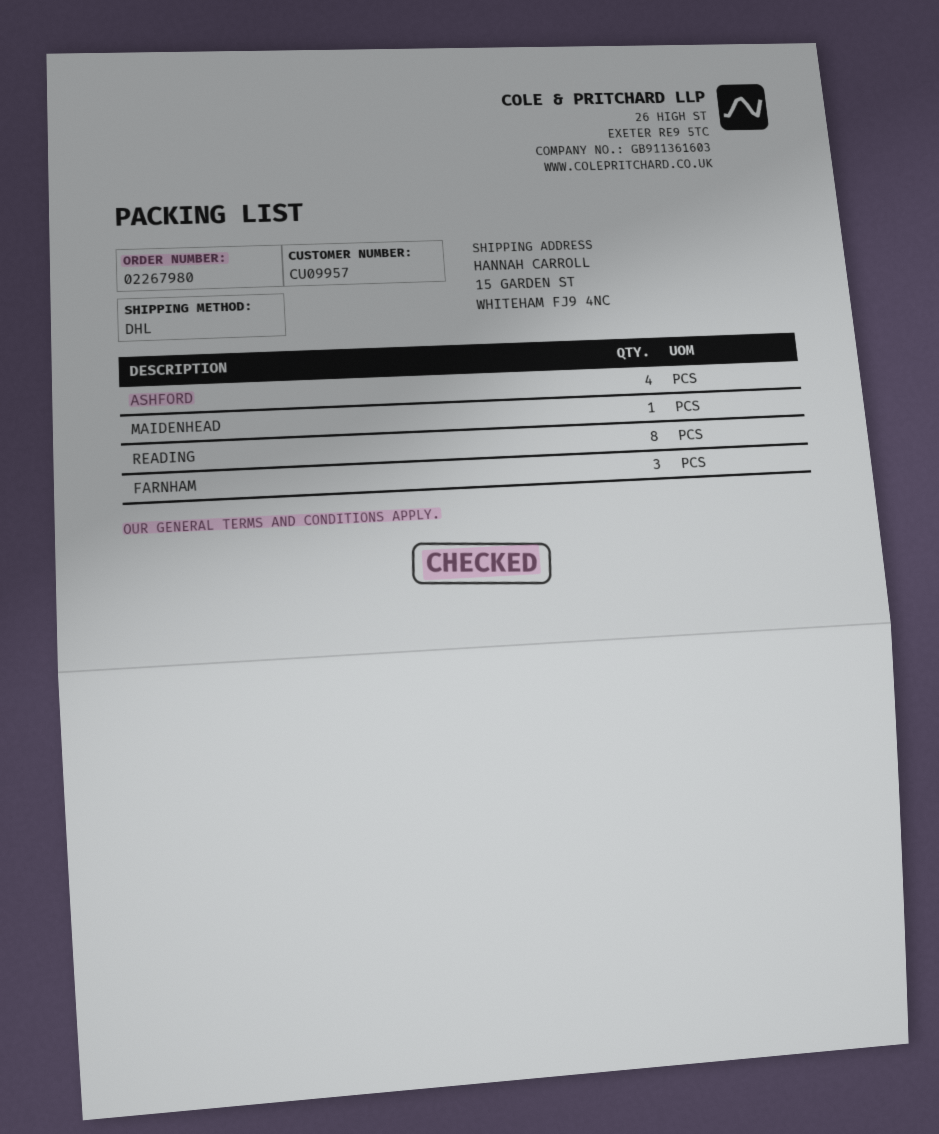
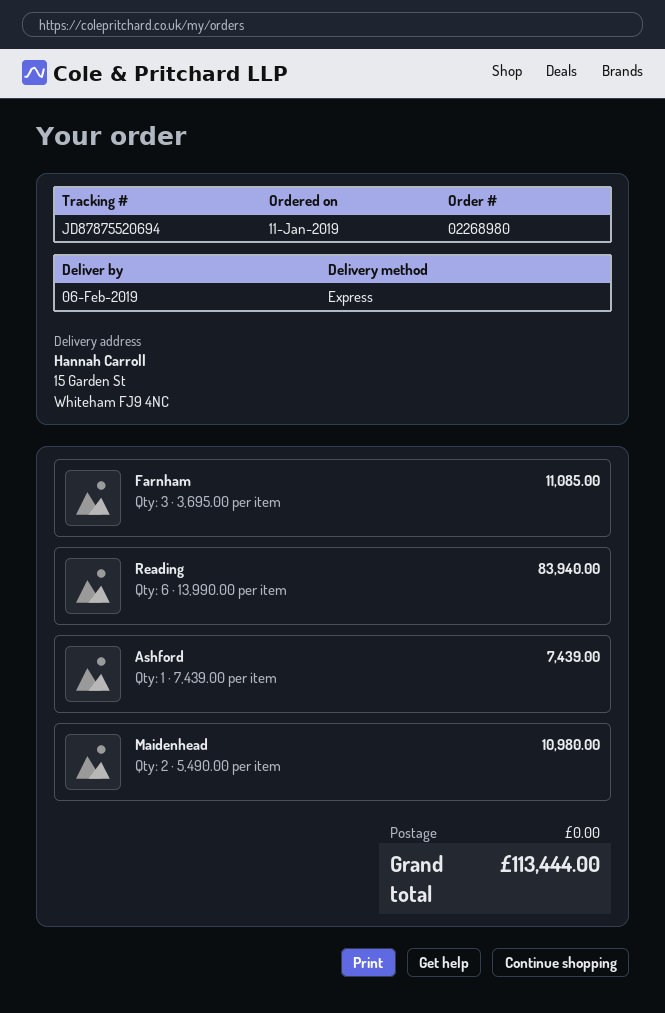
order number: 02267980 -> 02268980
shipping method: DHL -> express
ASHFORD: 4 -> 1
MAIDENHEAD: 1 -> 2
READING: 8 -> 6

